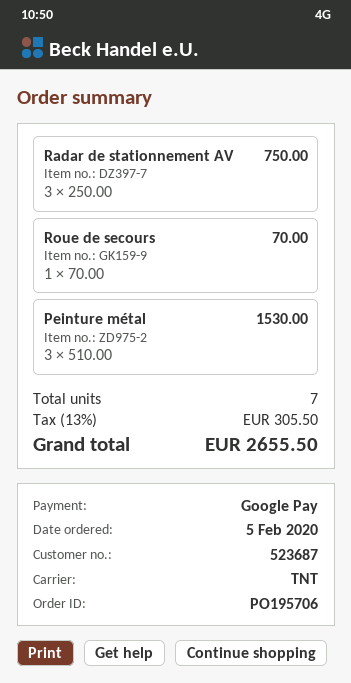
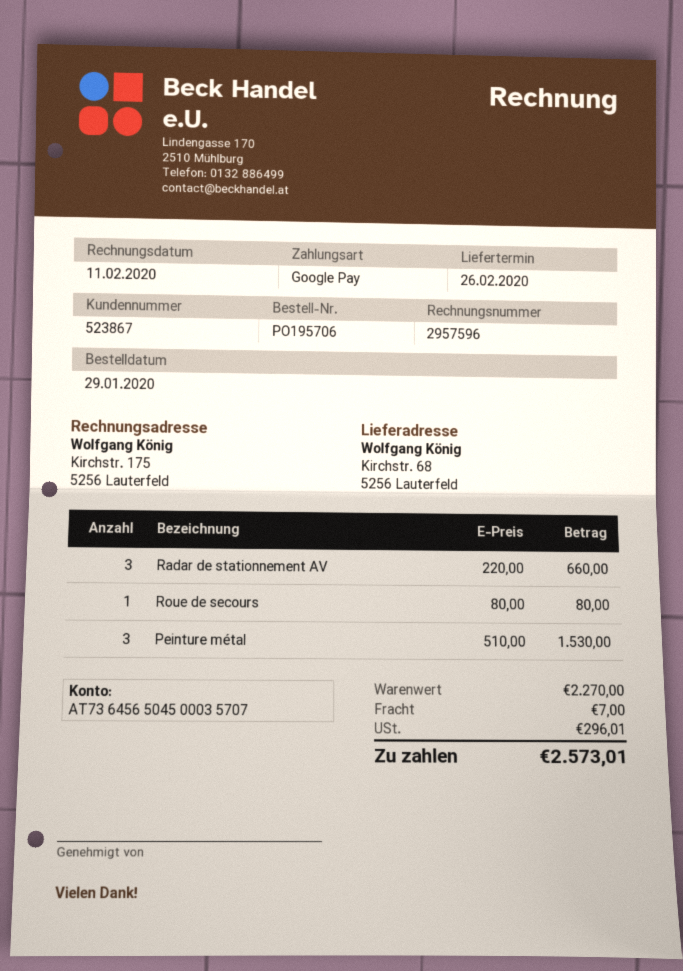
order date: 2020-02-05 -> 2020-01-29
customer number: 523687 -> 523867
Radar de stationnement AV: 3 x 250.00 = 750.00 -> 3 x 220.00 = 660.00
Roue de secours: 1 x 70.00 = 70.00 -> 1 x 80.00 = 80.00
shipping: none -> 7.00
tax: 305.50 -> 296.01
total: 2655.50 -> 2573.01

